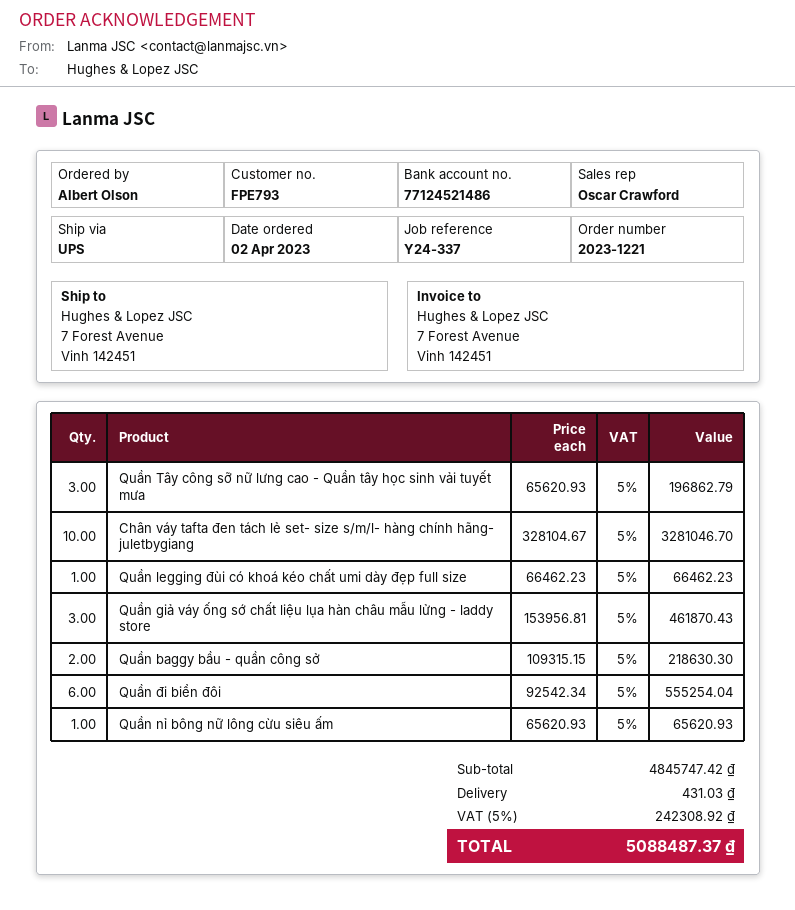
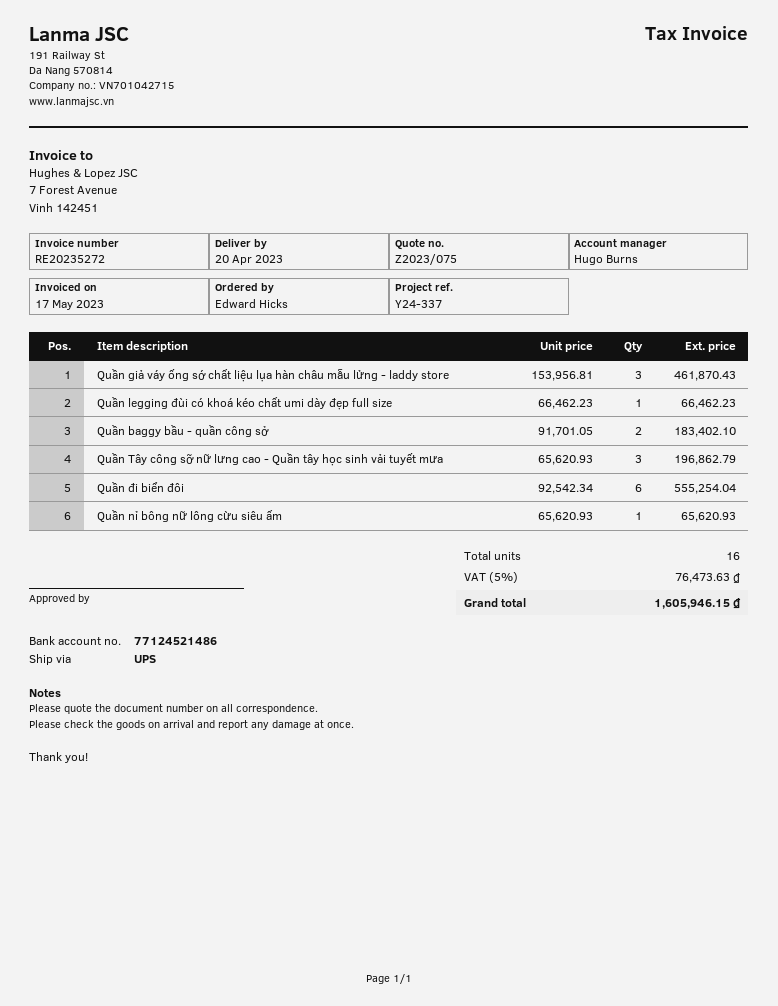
ordered by: Albert Olson -> Edward Hicks
sales rep: Oscar Crawford -> Hugo Burns
Chân váy tafta đen tách lẻ set- size s/m/l- hàng chính hãng- juletbygiang: 10 x 328104.67 = 3281046.70 -> none
Quần baggy bầu - quần công sở: 2 x 109315.15 = 218630.30 -> 2 x 91701.05 = 183402.10
shipping: 431.03 -> none
tax: 5% = 242308.92 -> 5% = 76473.63
total: 5088487.37 -> 1605946.15

